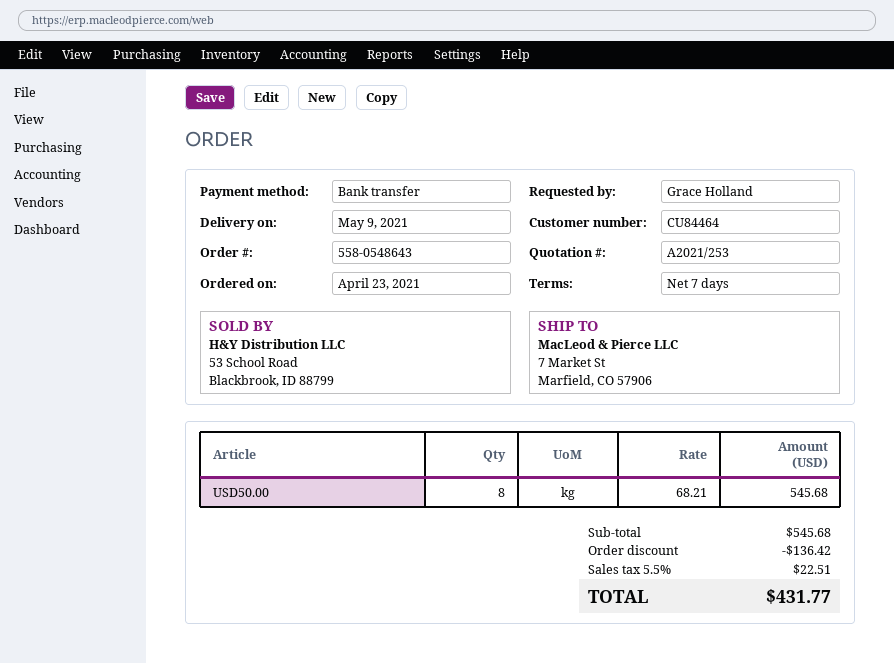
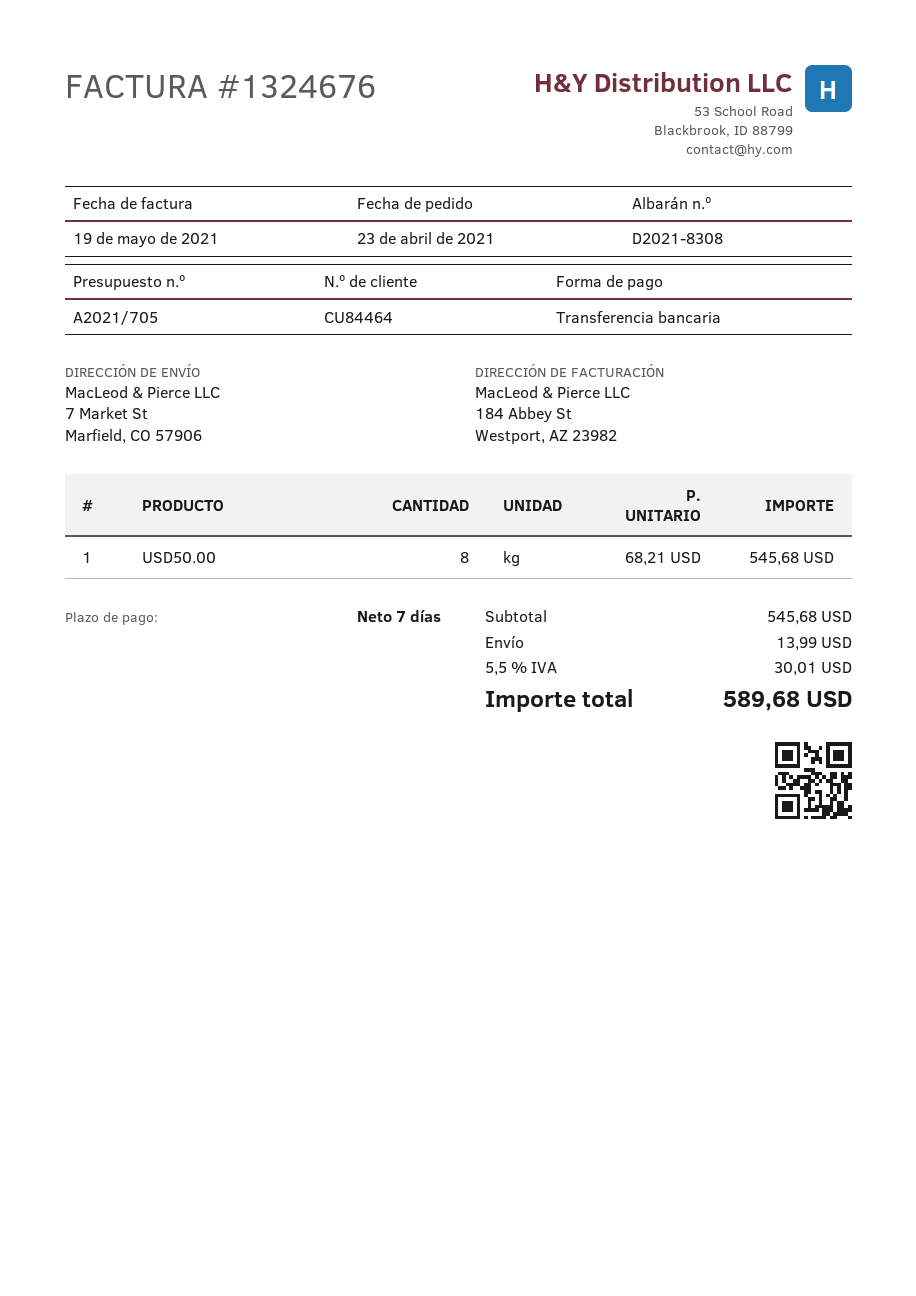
quote number: A2021/253 -> A2021/705
discount: 136.42 -> none
shipping: none -> 13.99
tax: 5.5% = 22.51 -> 5.5% = 30.01
total: 431.77 -> 589.68

